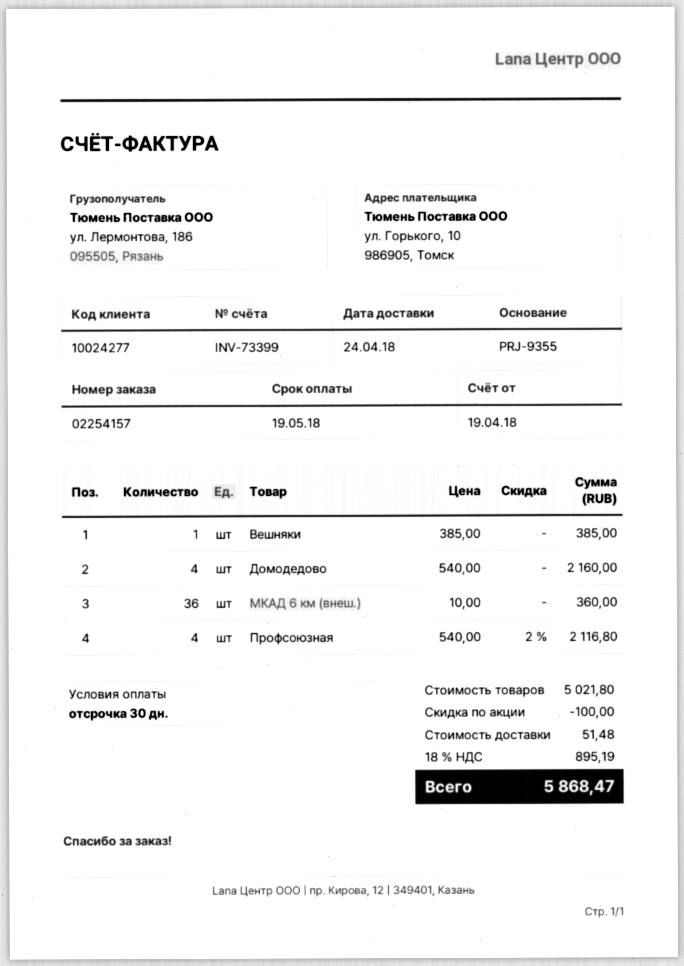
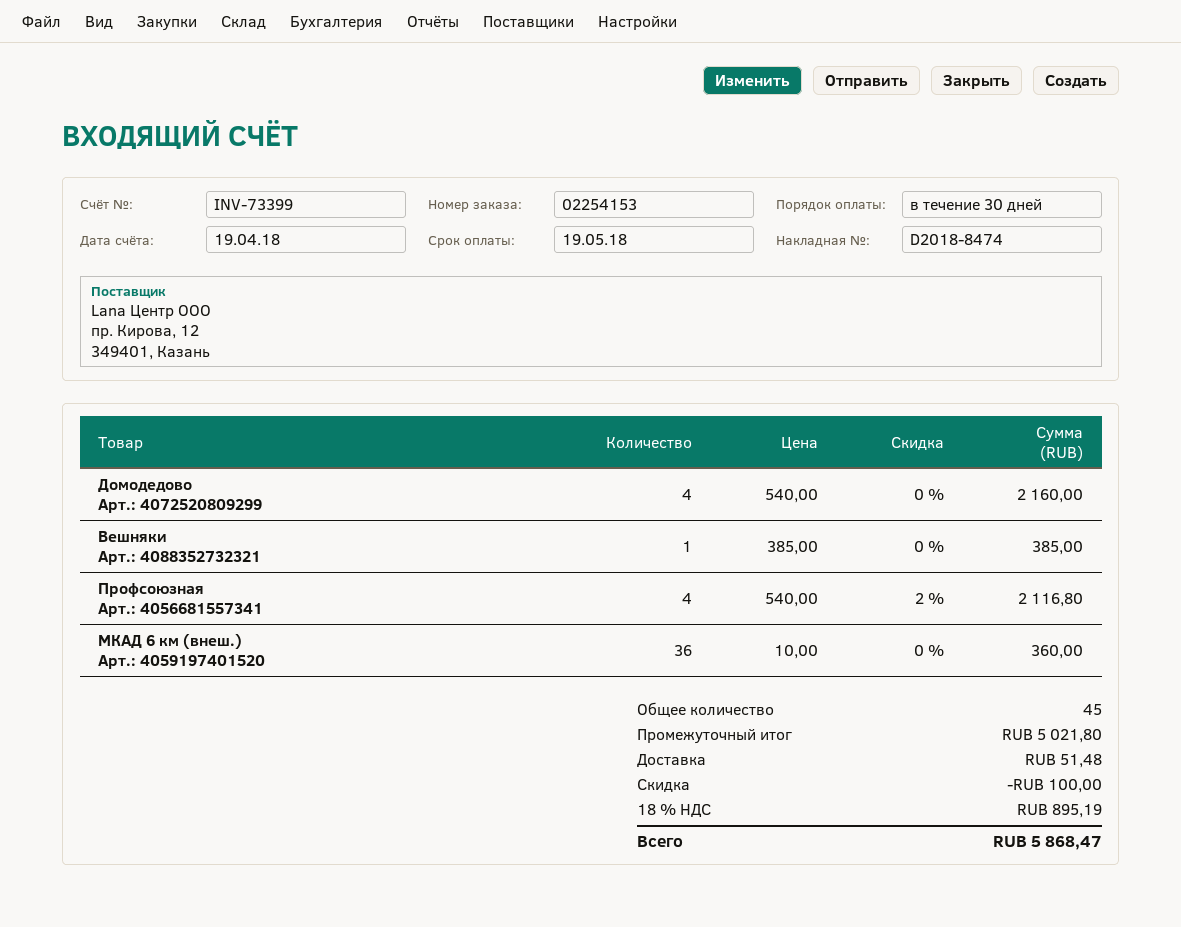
order number: 02254157 -> 02254153

